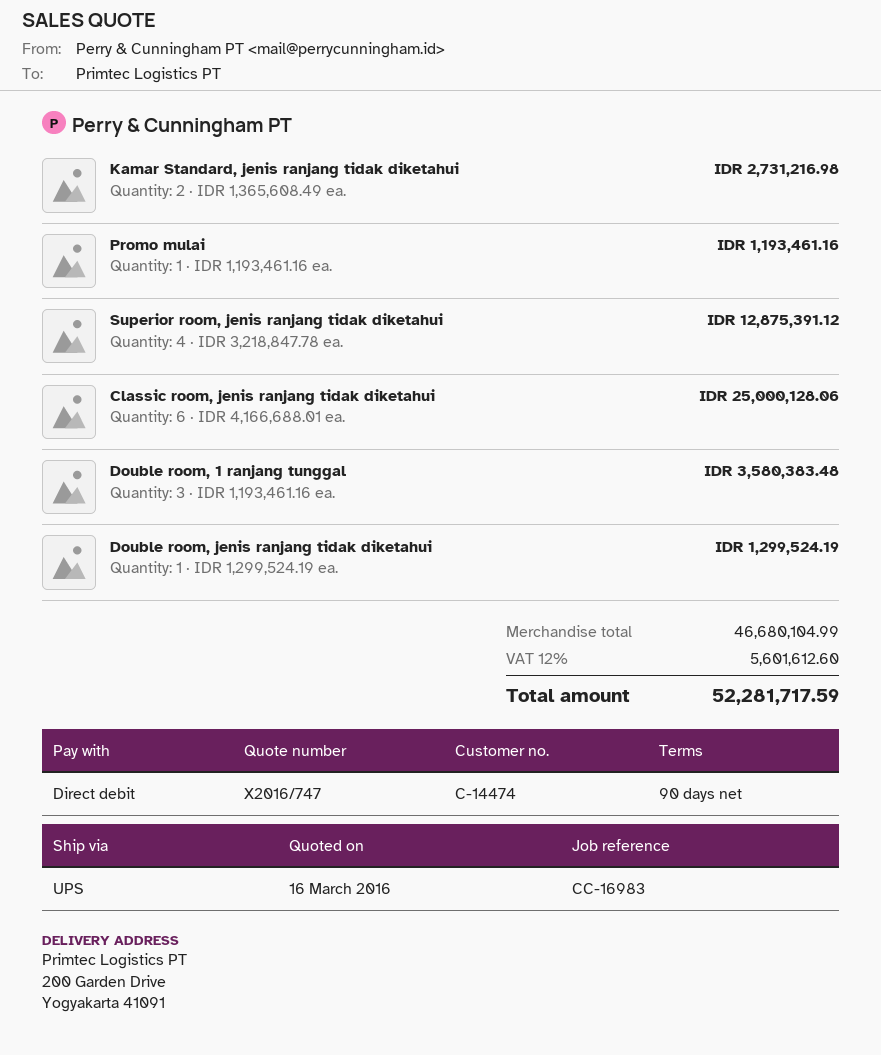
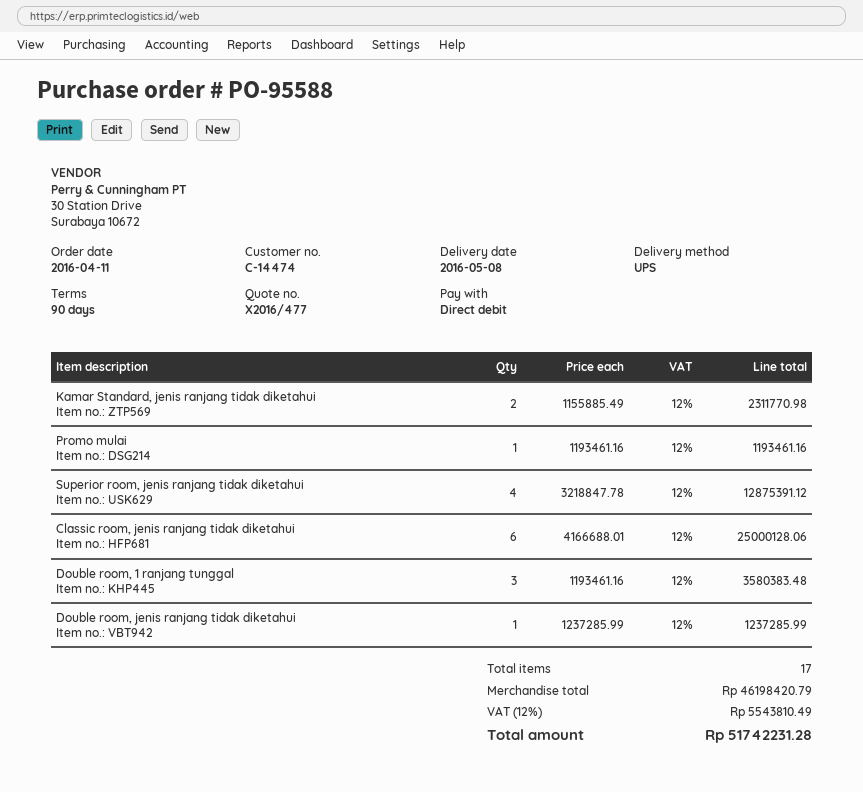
quote number: X2016/747 -> X2016/477
Kamar Standard, jenis ranjang tidak diketahui: 2 x 1365608.49 = 2731216.98 -> 2 x 1155885.49 = 2311770.98
Double room, jenis ranjang tidak diketahui: 1 x 1299524.19 = 1299524.19 -> 1 x 1237285.99 = 1237285.99
subtotal: 46680104.99 -> 46198420.79
tax: 12% = 5601612.60 -> 12% = 5543810.49
total: 52281717.59 -> 51742231.28

